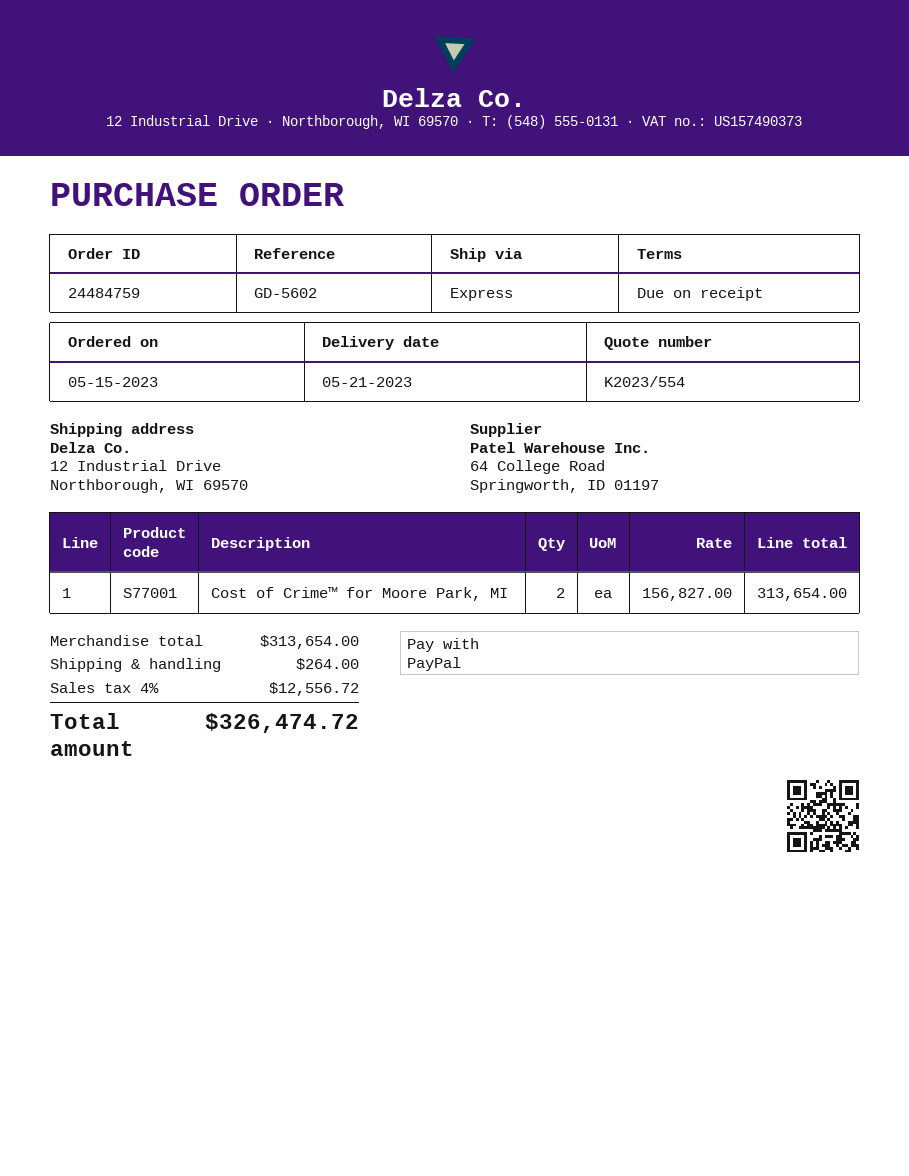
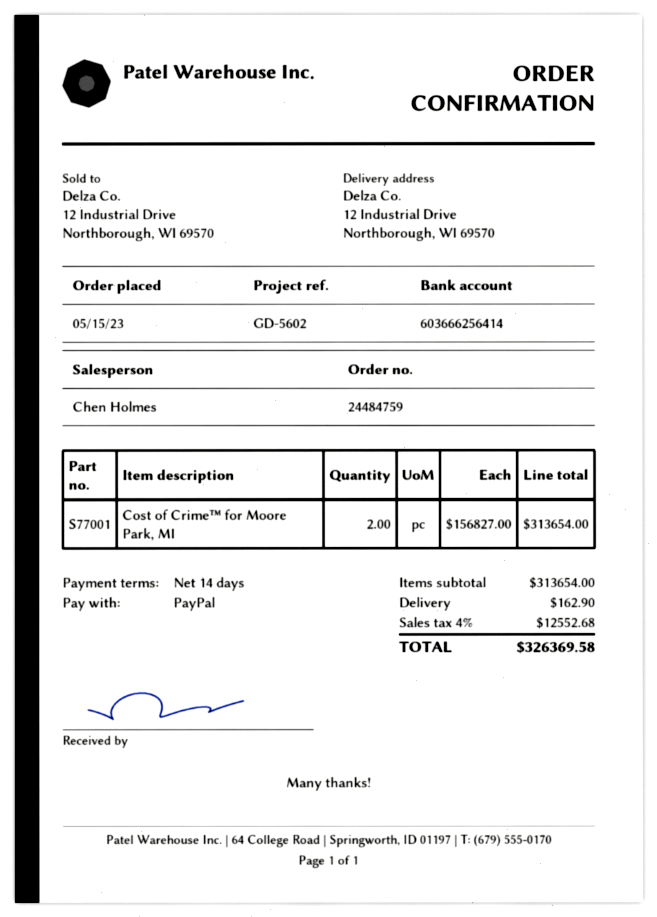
payment terms: on receipt -> 14 days
shipping: 264.00 -> 162.90
tax: 4% = 12556.72 -> 4% = 12552.68
total: 326474.72 -> 326369.58

